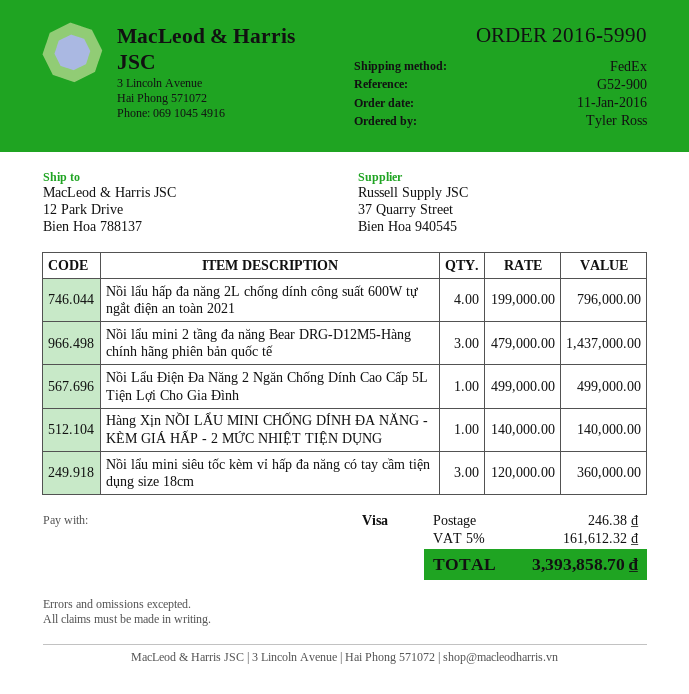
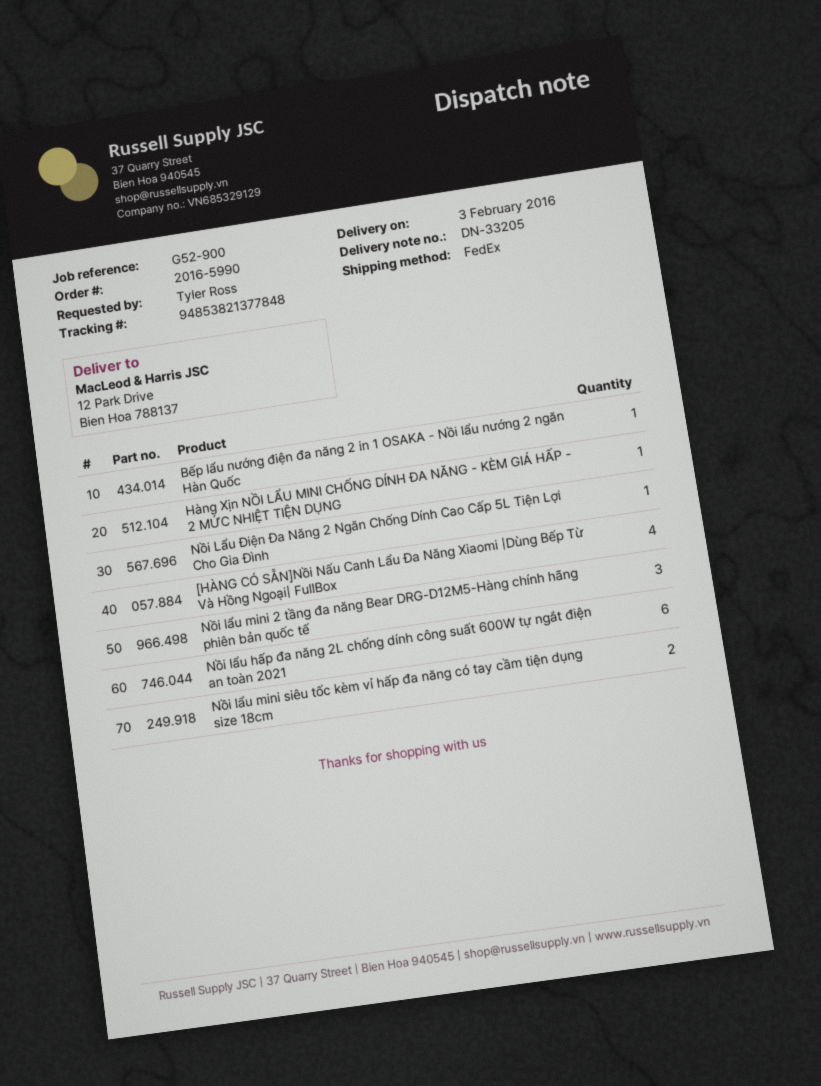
Nồi lẩu hấp đa năng 2L chống dính công suất 600W tự ngắt điện an toàn 2021: 4 -> 6
Nồi lẩu mini siêu tốc kèm vỉ hấp đa năng có tay cầm tiện dụng size 18cm: 3 -> 2
Bếp lẩu nướng điện đa năng 2 in 1 OSAKA - Nồi lẩu nướng 2 ngăn Hàn Quốc: none -> 1
[HÀNG CÓ SẴN]Nồi Nấu Canh Lẩu Đa Năng Xiaomi |Dùng Bếp Từ Và Hồng Ngoại| FullBox: none -> 4

